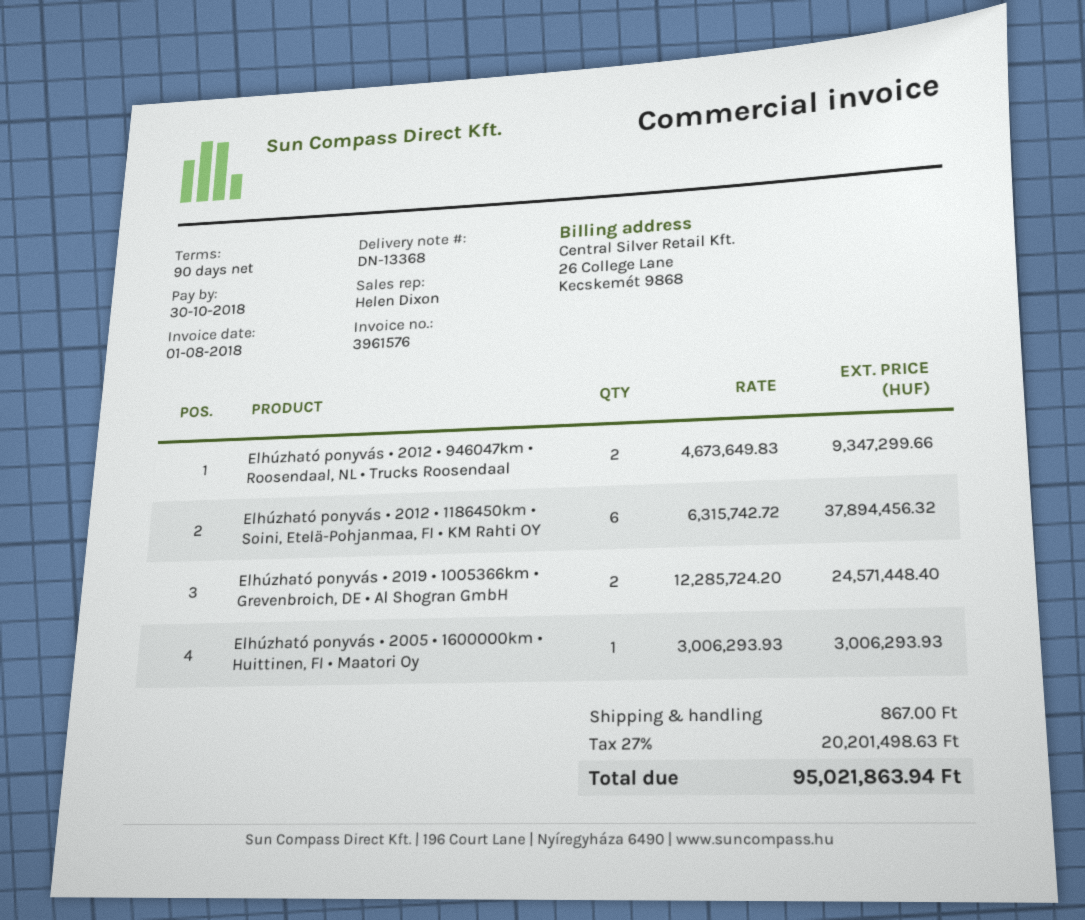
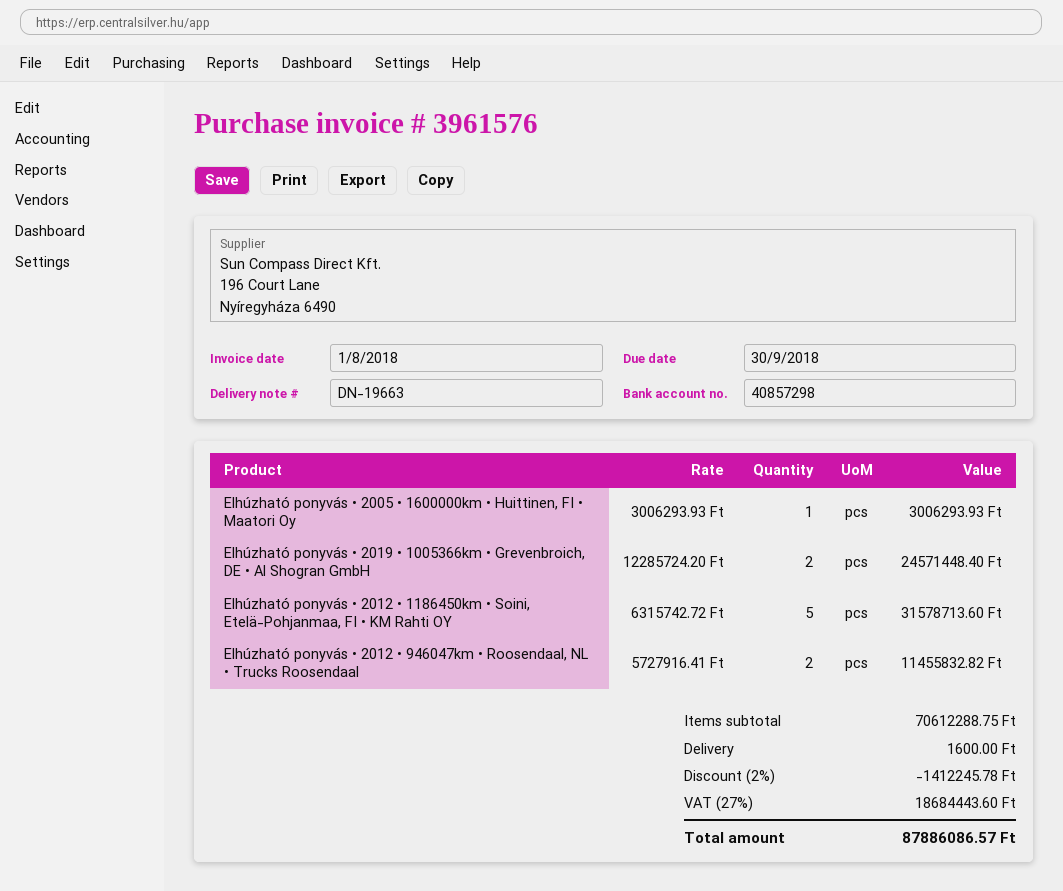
delivery note number: DN-13368 -> DN-19663
due date: 2018-10-30 -> 2018-09-30
Elhúzható ponyvás • 2012 • 946047km • Roosendaal, NL • Trucks Roosendaal: 2 x 4673649.83 = 9347299.66 -> 2 x 5727916.41 = 11455832.82
Elhúzható ponyvás • 2012 • 1186450km • Soini, Etelä-Pohjanmaa, FI • KM Rahti OY: 6 x 6315742.72 = 37894456.32 -> 5 x 6315742.72 = 31578713.60
discount: none -> 2% = 1412245.78
shipping: 867.00 -> 1600.00
tax: 27% = 20201498.63 -> 27% = 18684443.60
total: 95021863.94 -> 87886086.57

